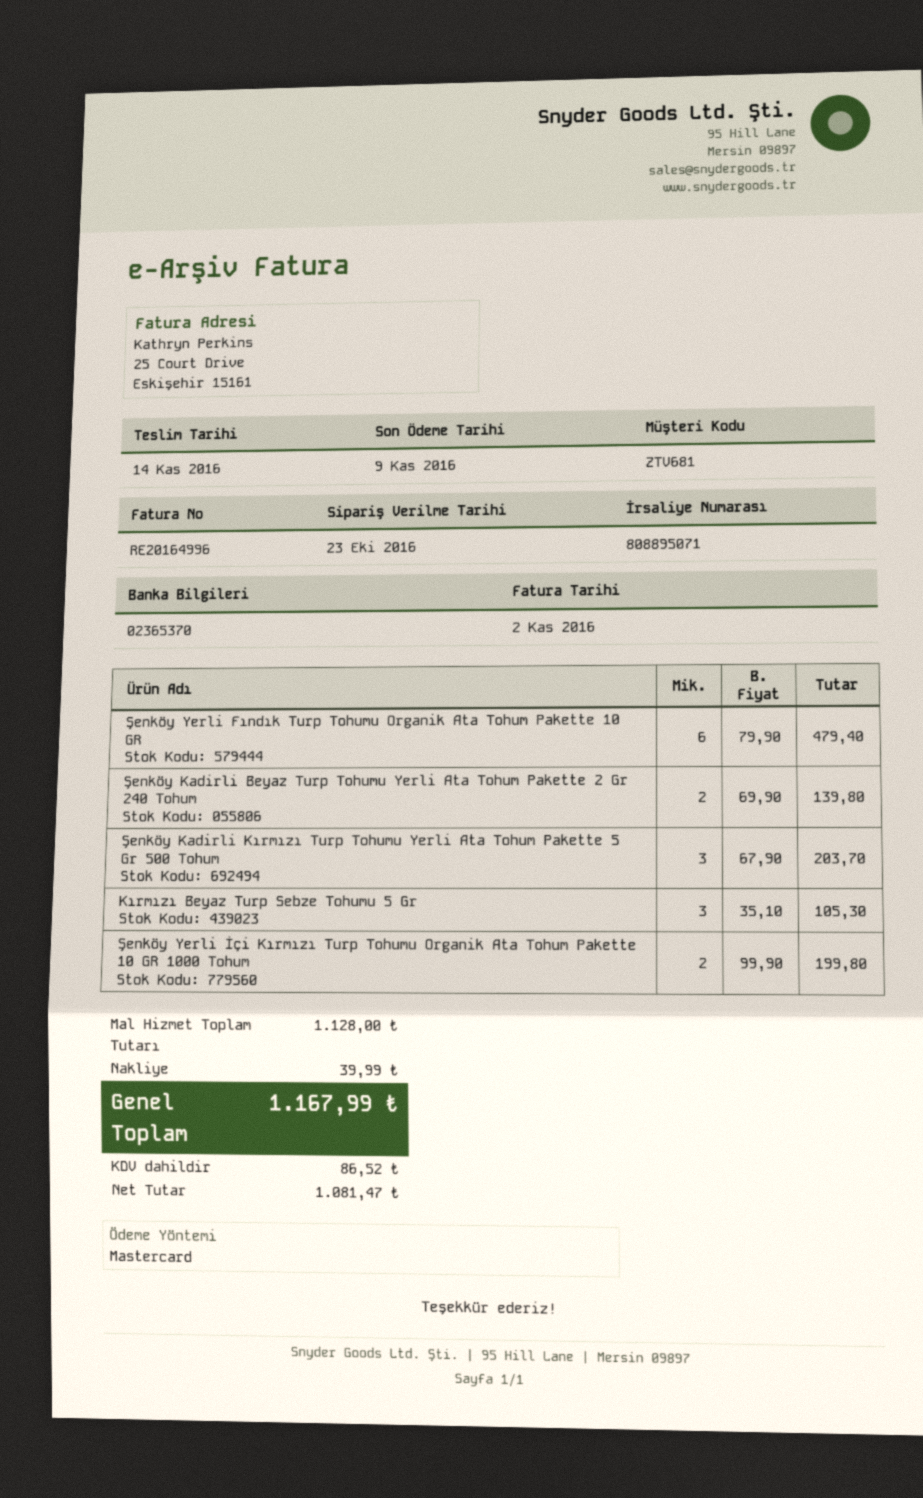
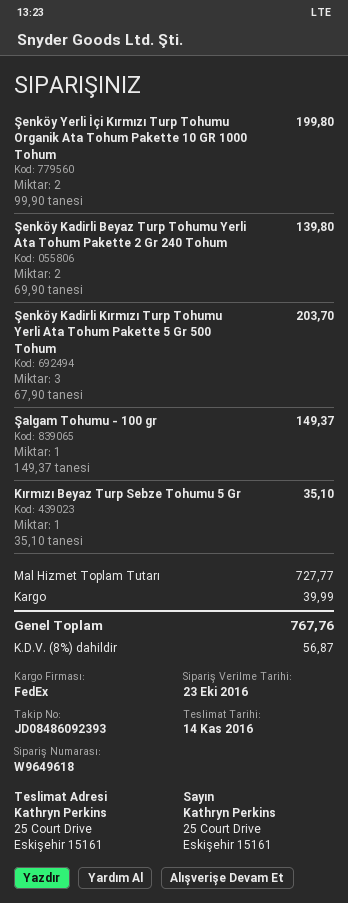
Şenköy Yerli Fındık Turp Tohumu Organik Ata Tohum Pakette 10 GR: 6 x 79.90 = 479.40 -> none
Kırmızı Beyaz Turp Sebze Tohumu 5 Gr: 3 x 35.10 = 105.30 -> 1 x 35.10 = 35.10
Şalgam Tohumu - 100 gr: none -> 1 x 149.37 = 149.37
subtotal: 1128.00 -> 727.77
tax: 86.52 -> 56.87
total: 1167.99 -> 767.76

